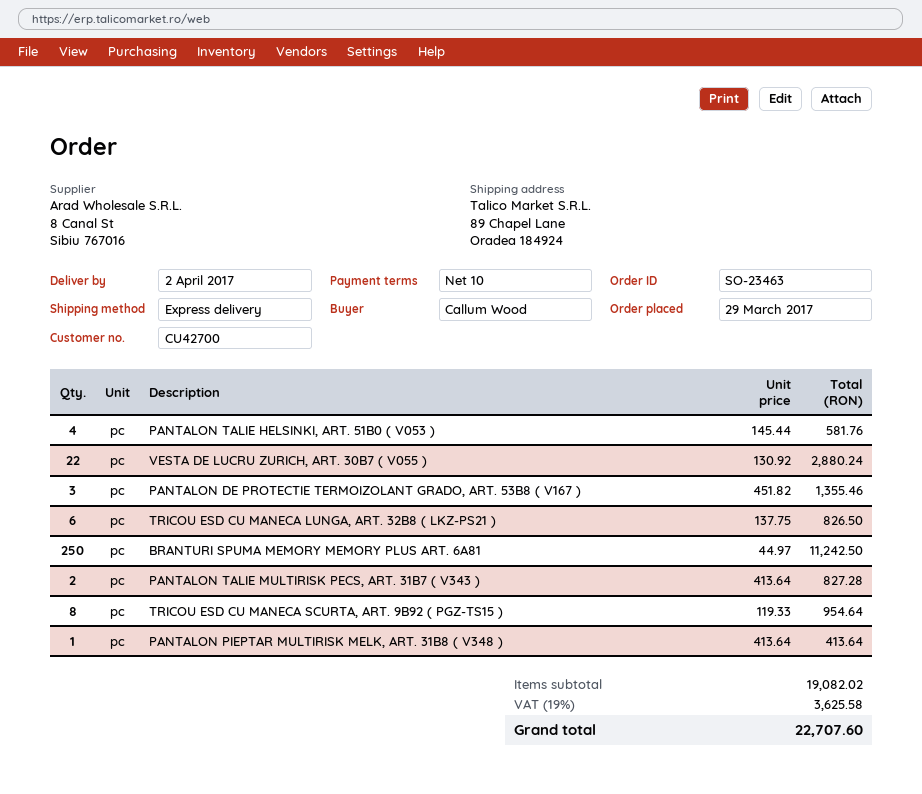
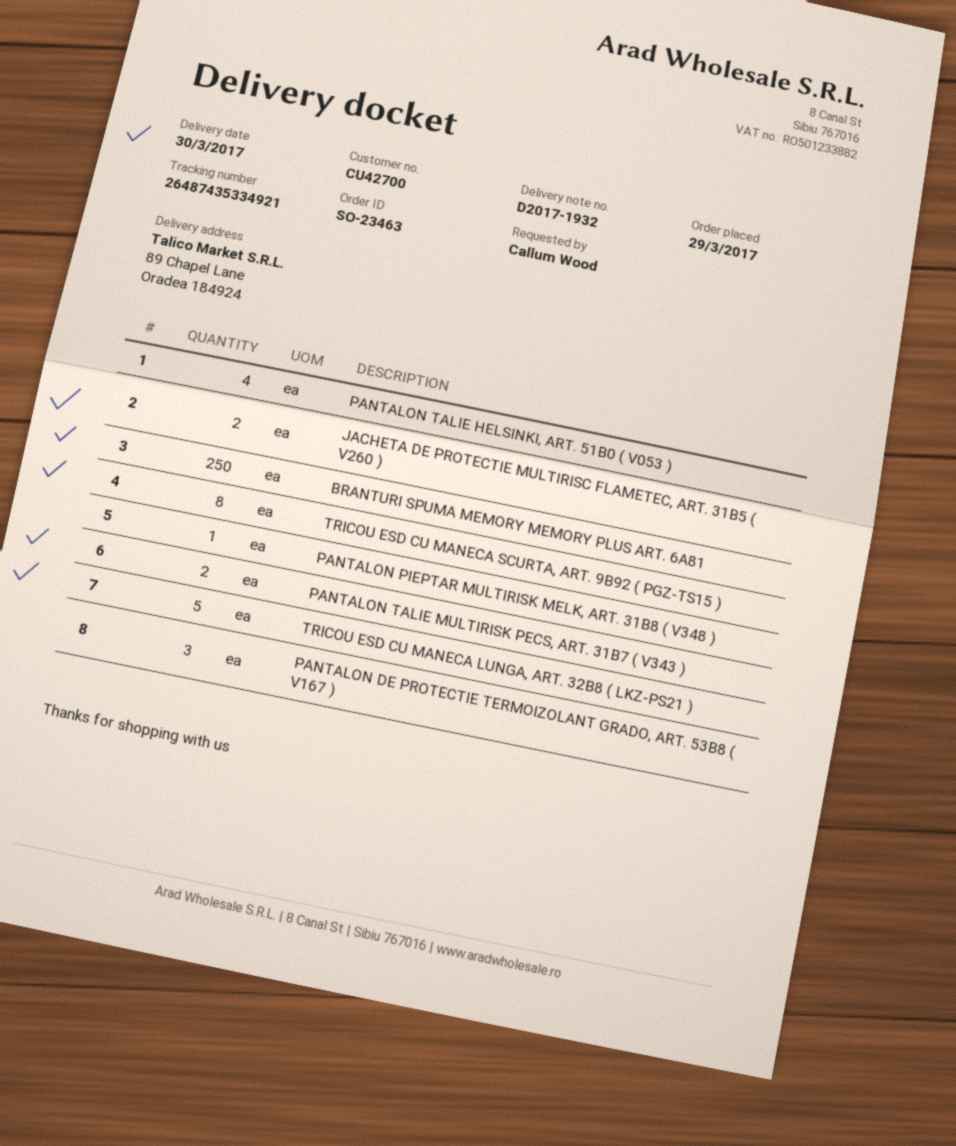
delivery date: 2017-04-02 -> 2017-03-30
VESTA DE LUCRU ZURICH, ART. 30B7 ( V055 ): 22 -> none
TRICOU ESD CU MANECA LUNGA, ART. 32B8 ( LKZ-PS21 ): 6 -> 5
JACHETA DE PROTECTIE MULTIRISC FLAMETEC, ART. 31B5 ( V260 ): none -> 2

